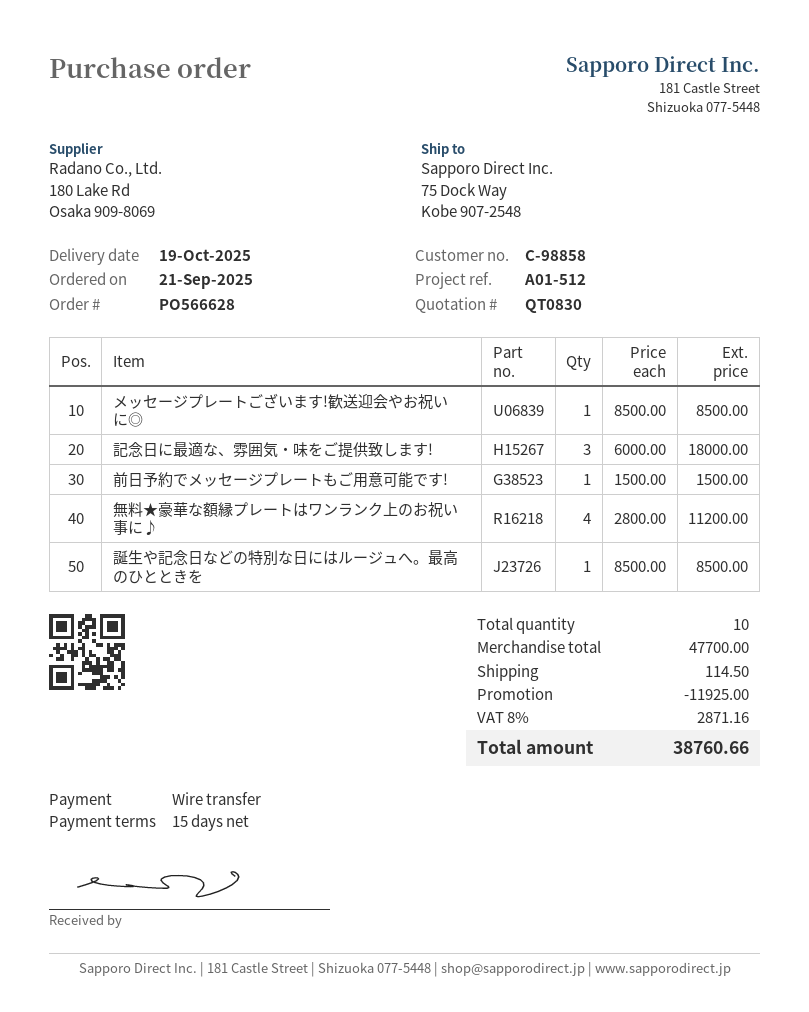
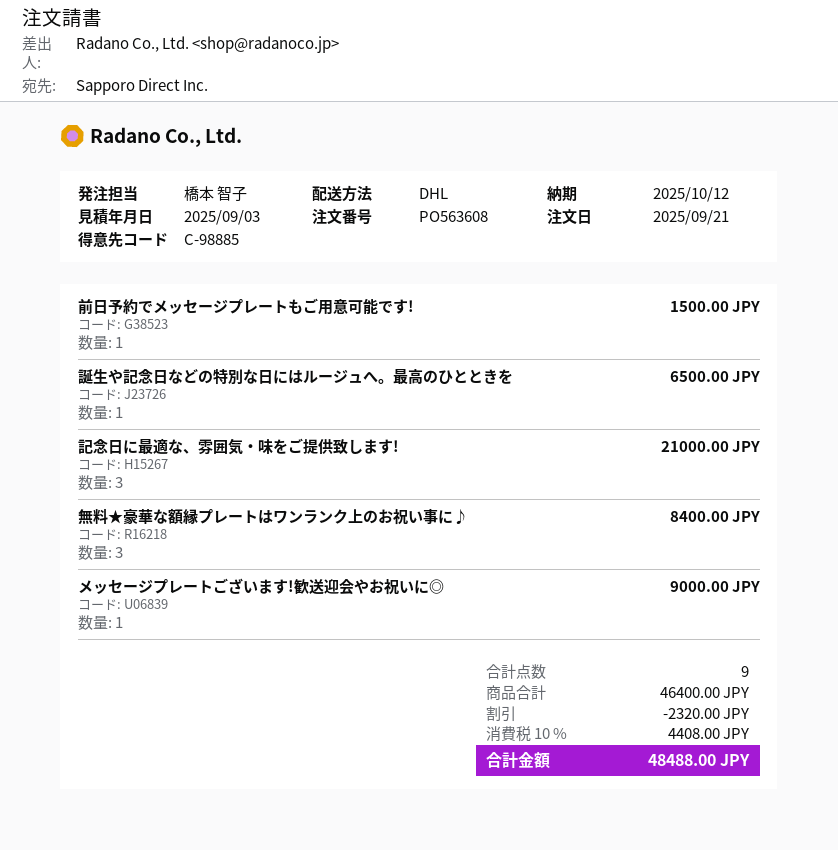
order number: PO566628 -> PO563608
delivery date: 2025-10-19 -> 2025-10-12
customer number: C-98858 -> C-98885
メッセージプレートございます!歓送迎会やお祝いに◎: 1 for 8500.00 -> 1 for 9000.00
記念日に最適な、雰囲気・味をご提供致します!: 3 for 18000.00 -> 3 for 21000.00
無料★豪華な額縁プレートはワンランク上のお祝い事に♪: 4 for 11200.00 -> 3 for 8400.00
誕生や記念日などの特別な日にはルージュへ。最高のひとときを: 1 for 8500.00 -> 1 for 6500.00
total quantity: 10 -> 9
subtotal: 47700.00 -> 46400.00
discount: 11925.00 -> 2320.00
shipping: 114.50 -> none
tax: 8% = 2871.16 -> 10% = 4408.00
total: 38760.66 -> 48488.00

